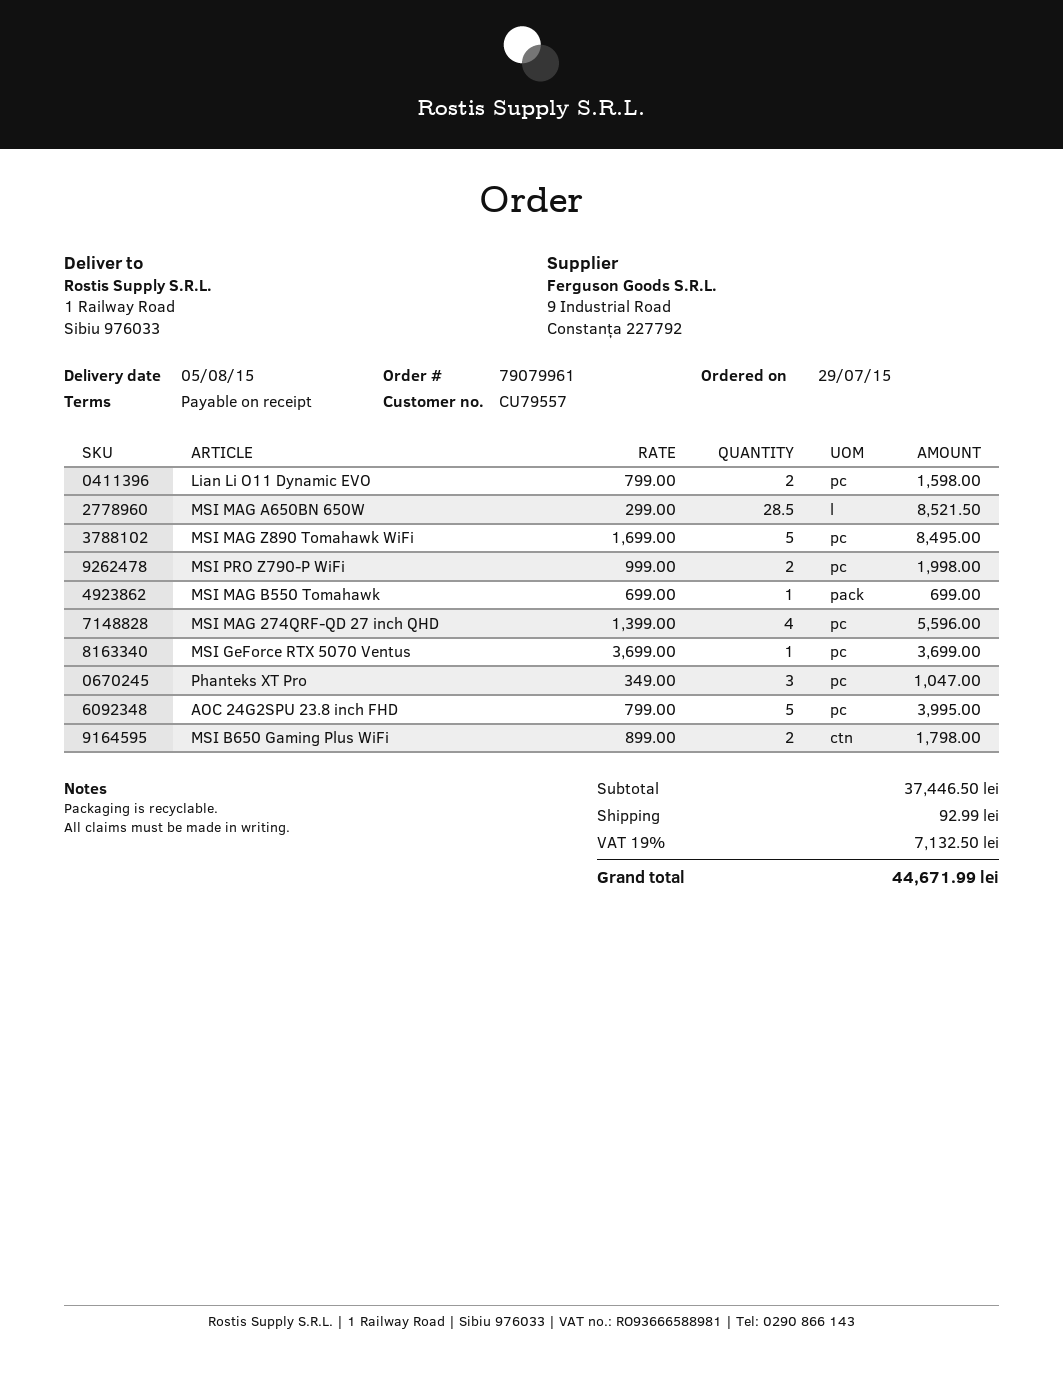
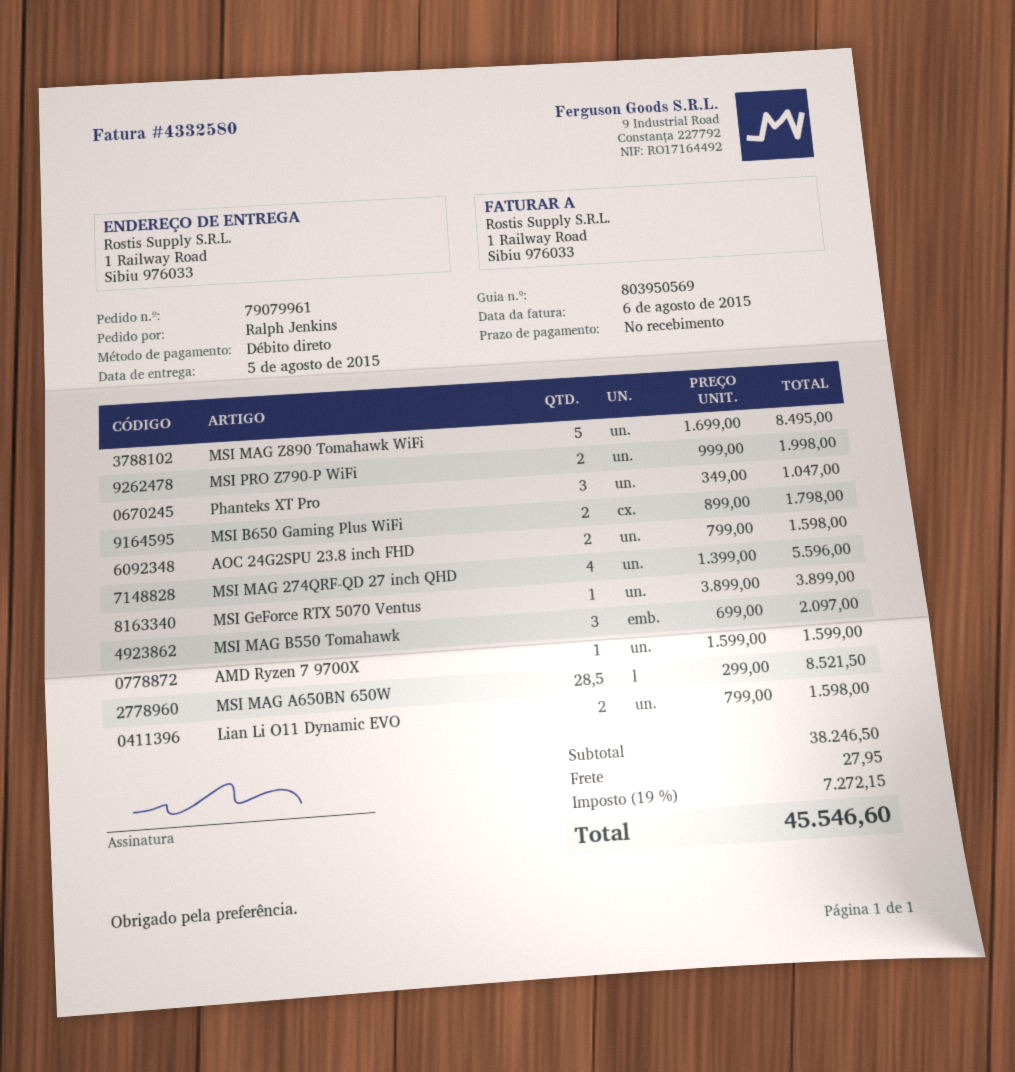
MSI MAG B550 Tomahawk: 1 x 699.00 = 699.00 -> 3 x 699.00 = 2097.00
MSI GeForce RTX 5070 Ventus: 1 x 3699.00 = 3699.00 -> 1 x 3899.00 = 3899.00
AOC 24G2SPU 23.8 inch FHD: 5 x 799.00 = 3995.00 -> 2 x 799.00 = 1598.00
AMD Ryzen 7 9700X: none -> 1 x 1599.00 = 1599.00
subtotal: 37446.50 -> 38246.50
shipping: 92.99 -> 27.95
tax: 19% = 7132.50 -> 19% = 7272.15
total: 44671.99 -> 45546.60

